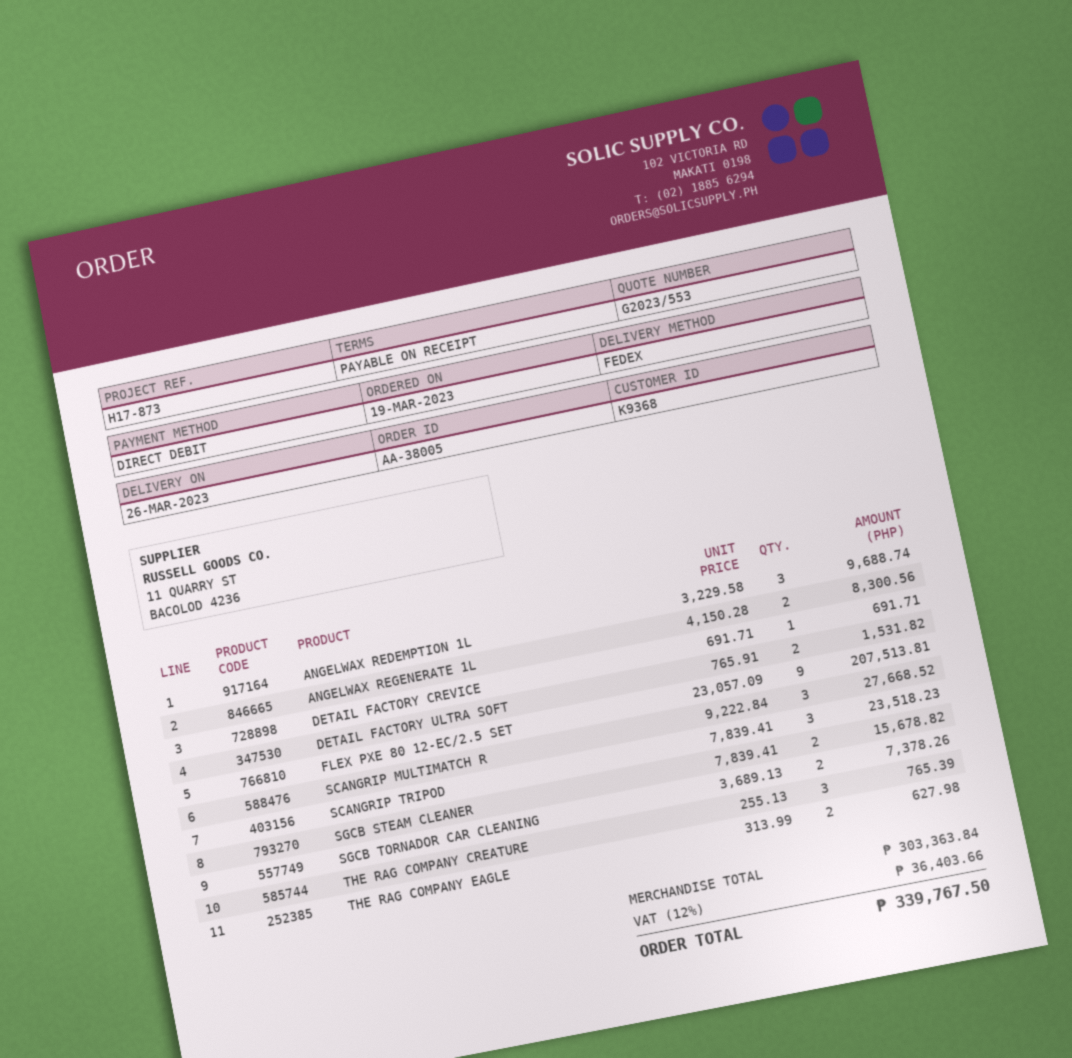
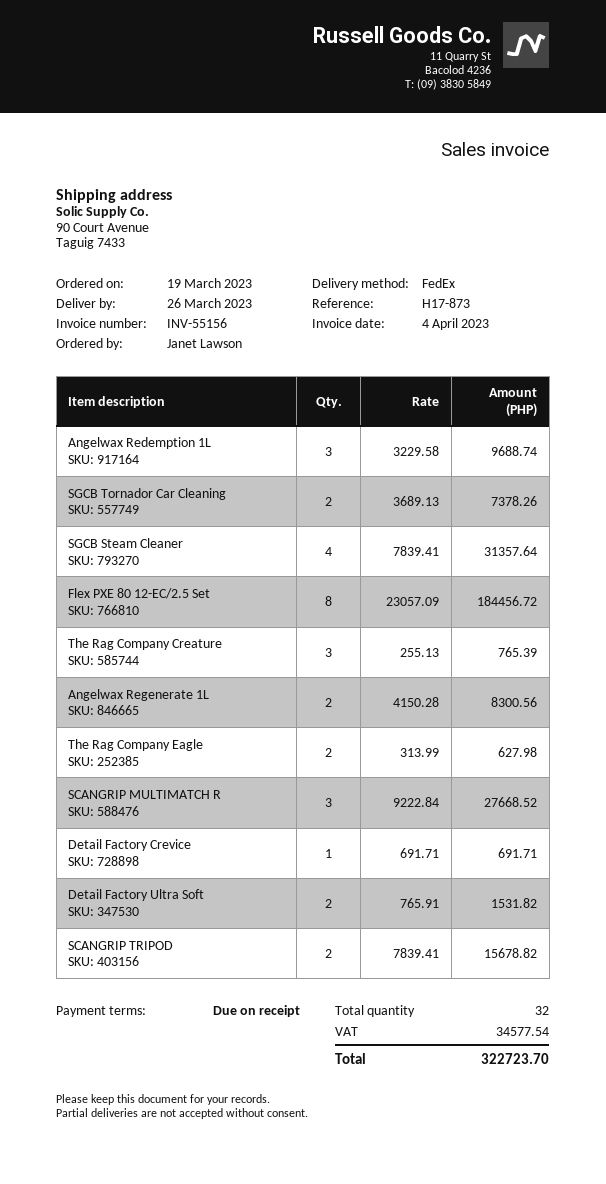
FLEX PXE 80 12-EC/2.5 SET: 9 x 23057.09 = 207513.81 -> 8 x 23057.09 = 184456.72
SCANGRIP TRIPOD: 3 x 7839.41 = 23518.23 -> 2 x 7839.41 = 15678.82
SGCB STEAM CLEANER: 2 x 7839.41 = 15678.82 -> 4 x 7839.41 = 31357.64
tax: 36403.66 -> 34577.54
total: 339767.50 -> 322723.70

